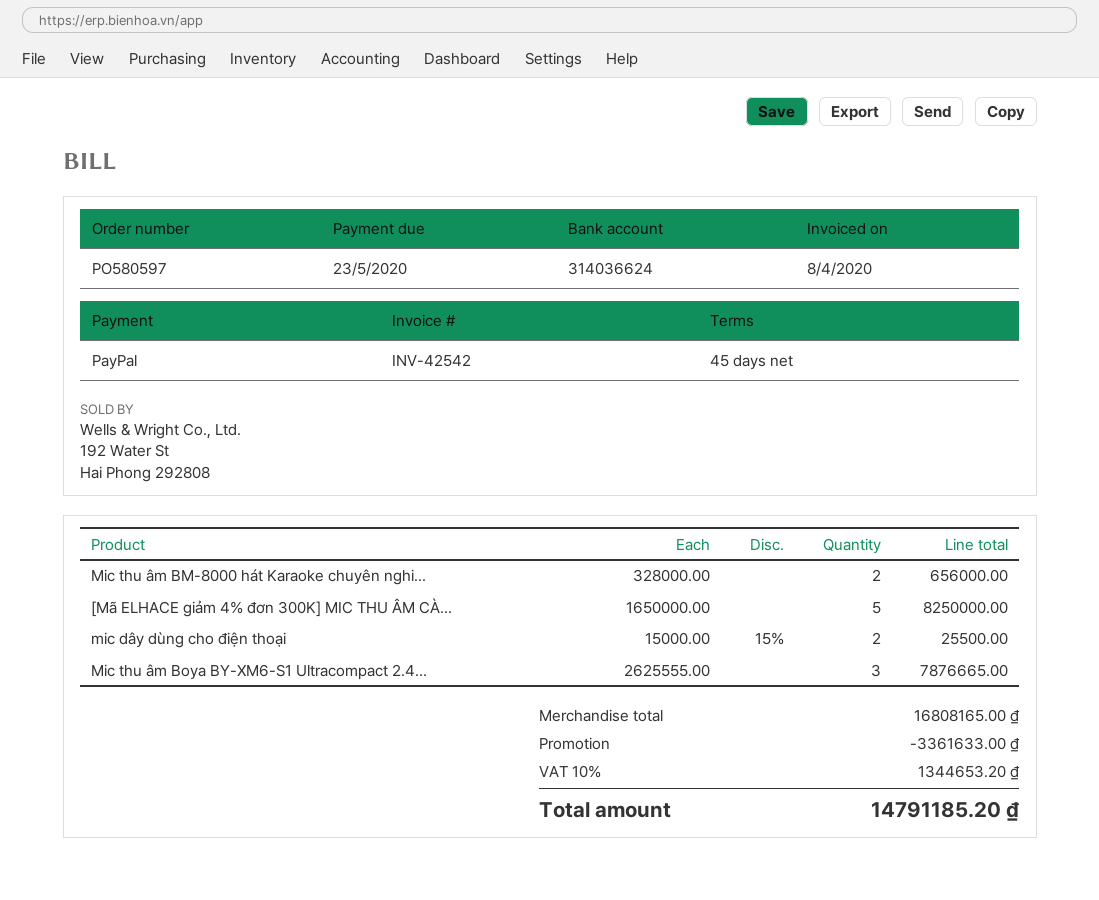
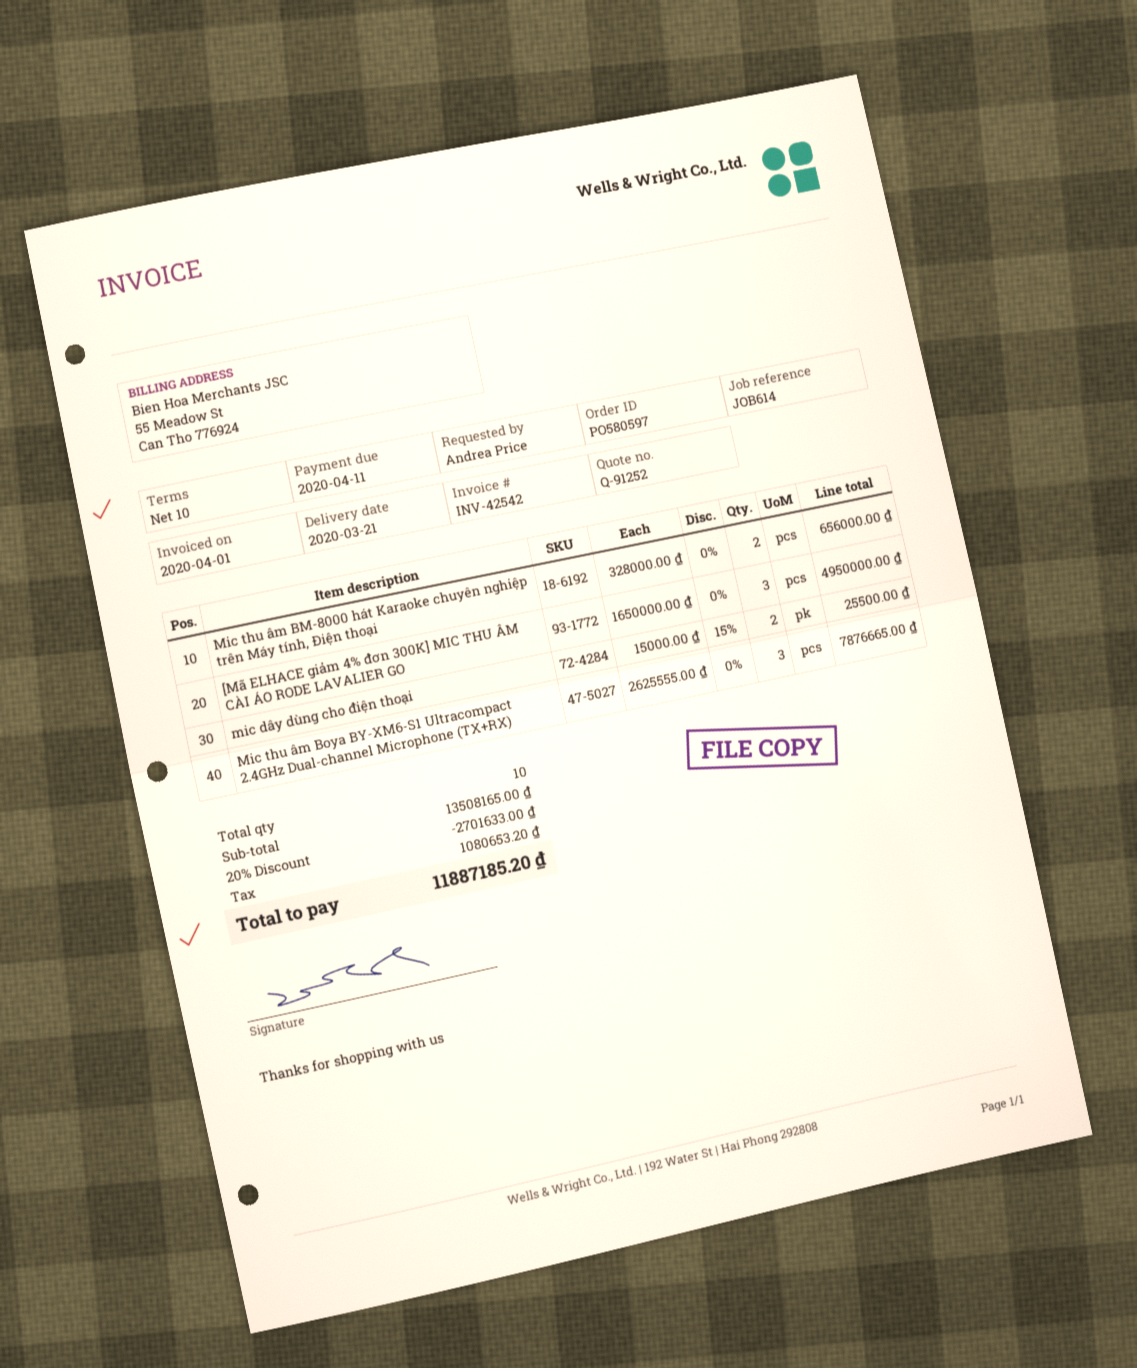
invoice date: 2020-04-08 -> 2020-04-01
payment terms: 45 days -> 10 days
due date: 2020-05-23 -> 2020-04-11
[Mã ELHACE giảm 4% đơn 300K] MIC THU ÂM CÀ...: 5 x 1650000.00 = 8250000.00 -> 3 x 1650000.00 = 4950000.00
subtotal: 16808165.00 -> 13508165.00
discount: 3361633.00 -> 2701633.00
tax: 1344653.20 -> 1080653.20
total: 14791185.20 -> 11887185.20

